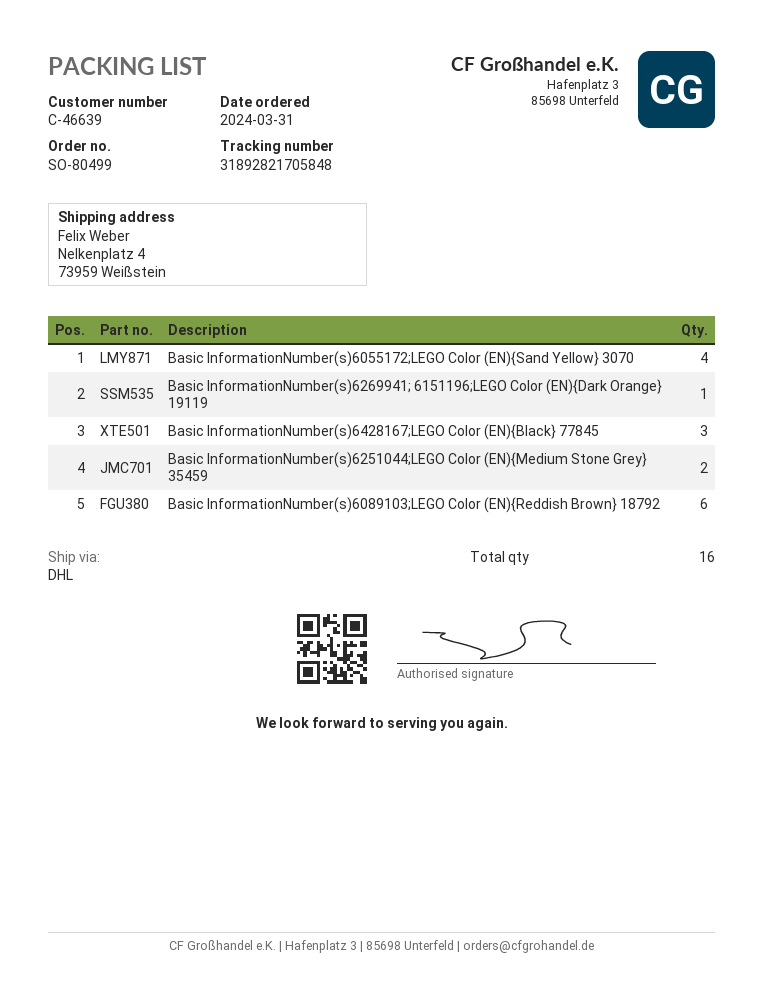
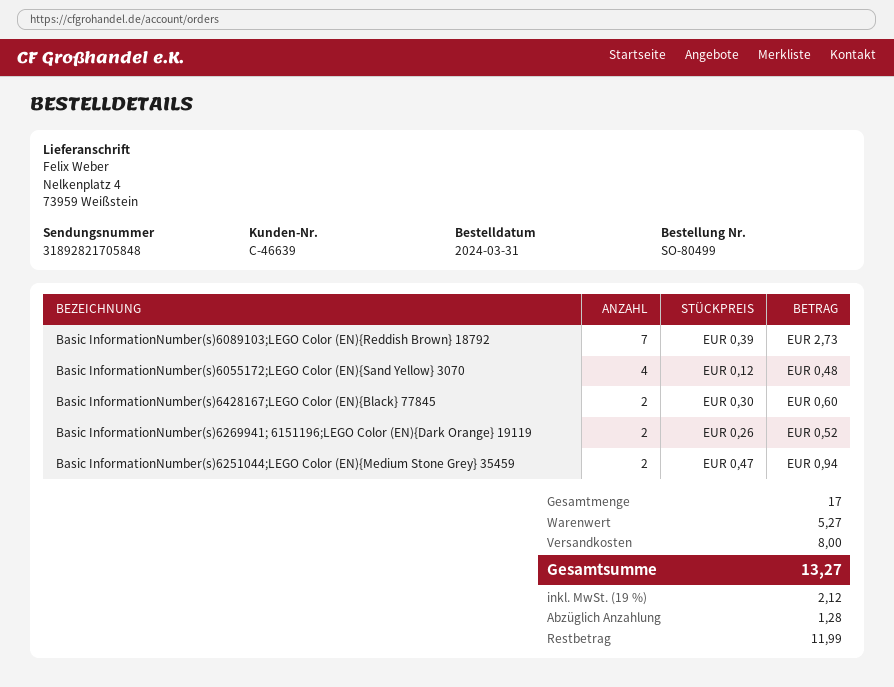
Basic InformationNumber(s)6269941; 6151196;LEGO Color (EN){Dark Orange} 19119: 1 -> 2
Basic InformationNumber(s)6428167;LEGO Color (EN){Black} 77845: 3 -> 2
Basic InformationNumber(s)6089103;LEGO Color (EN){Reddish Brown} 18792: 6 -> 7
total quantity: 16 -> 17

